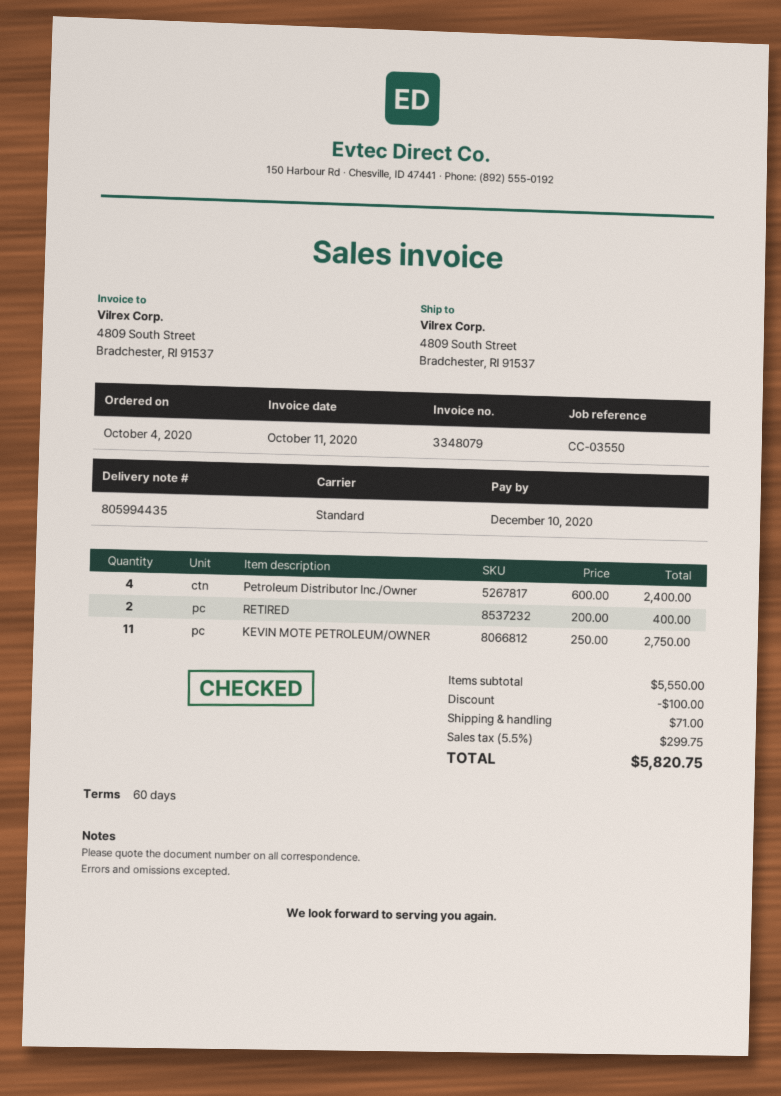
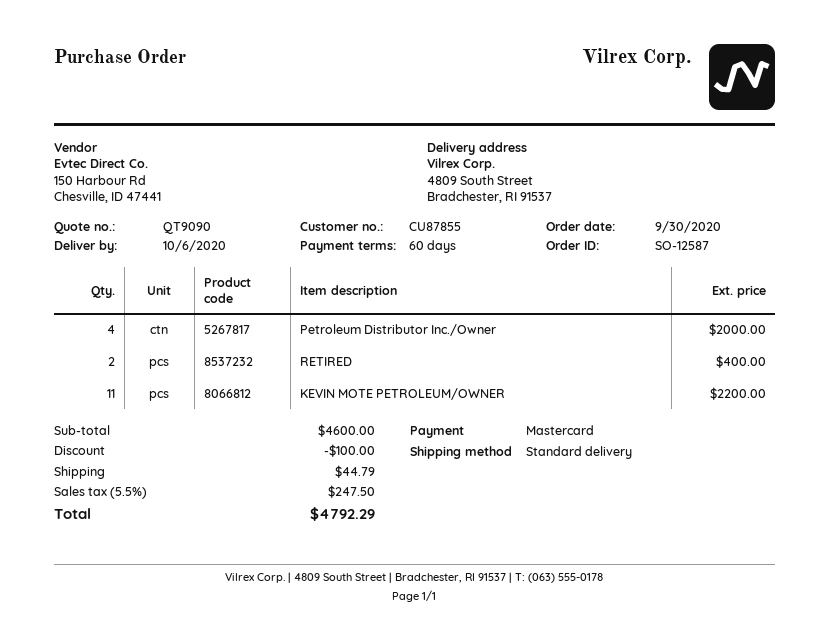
order date: 2020-10-04 -> 2020-09-30
Petroleum Distributor Inc./Owner: 4 for 2400.00 -> 4 for 2000.00
KEVIN MOTE PETROLEUM/OWNER: 11 for 2750.00 -> 11 for 2200.00
subtotal: 5550.00 -> 4600.00
shipping: 71.00 -> 44.79
tax: 5.5% = 299.75 -> 5.5% = 247.50
total: 5820.75 -> 4792.29

